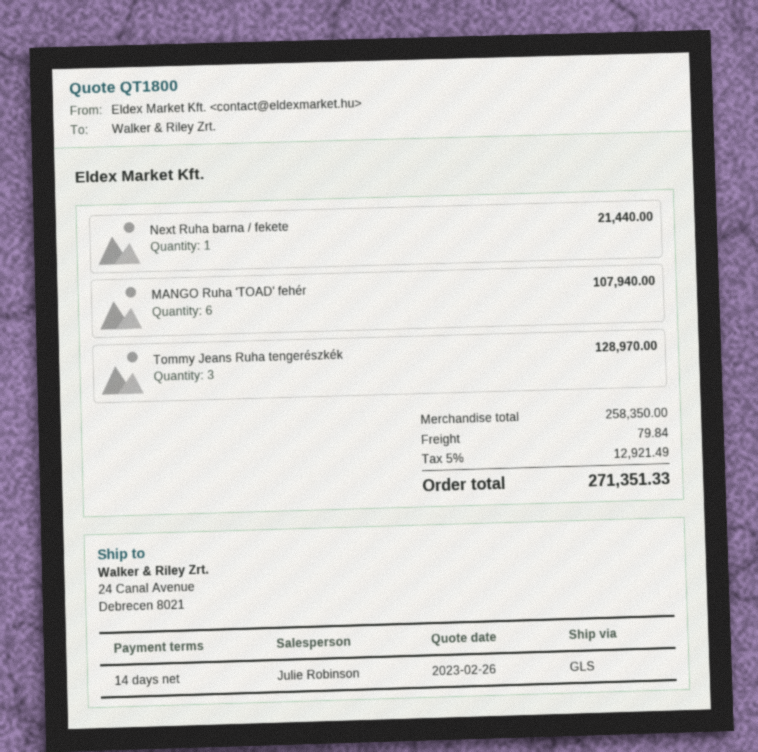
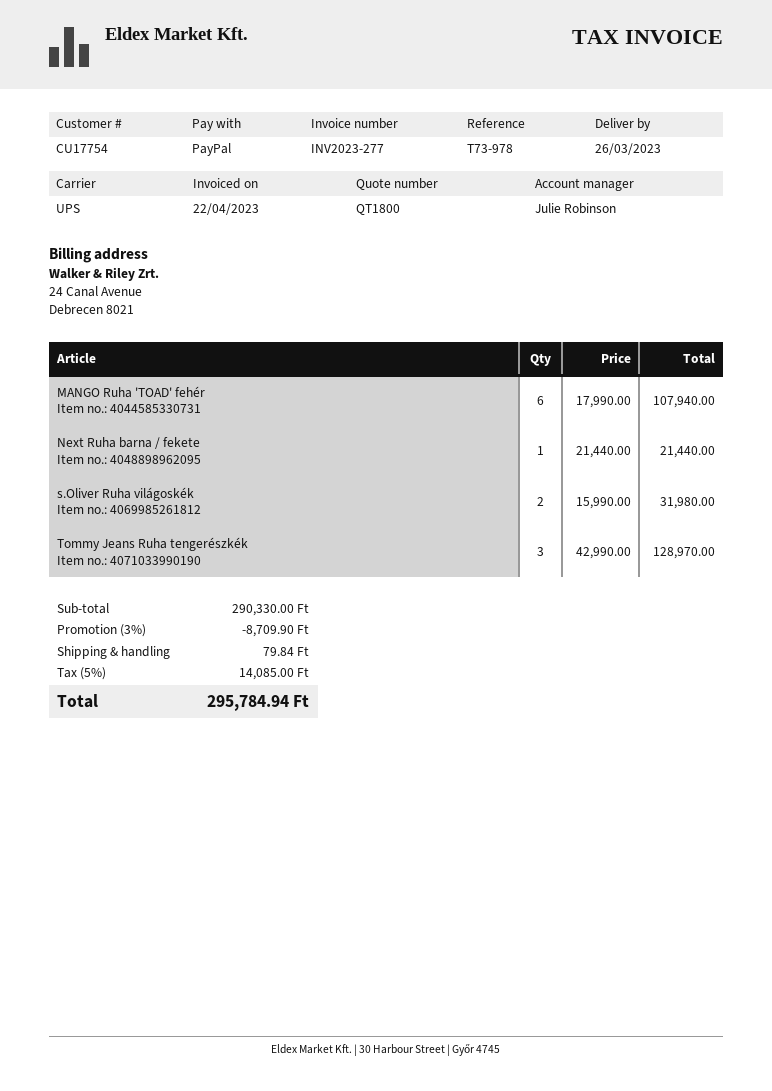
shipping method: GLS -> UPS
s.Oliver Ruha világoskék: none -> 2 for 31980.00
subtotal: 258350.00 -> 290330.00
discount: none -> 3% = 8709.90
tax: 5% = 12921.49 -> 5% = 14085.00
total: 271351.33 -> 295784.94

